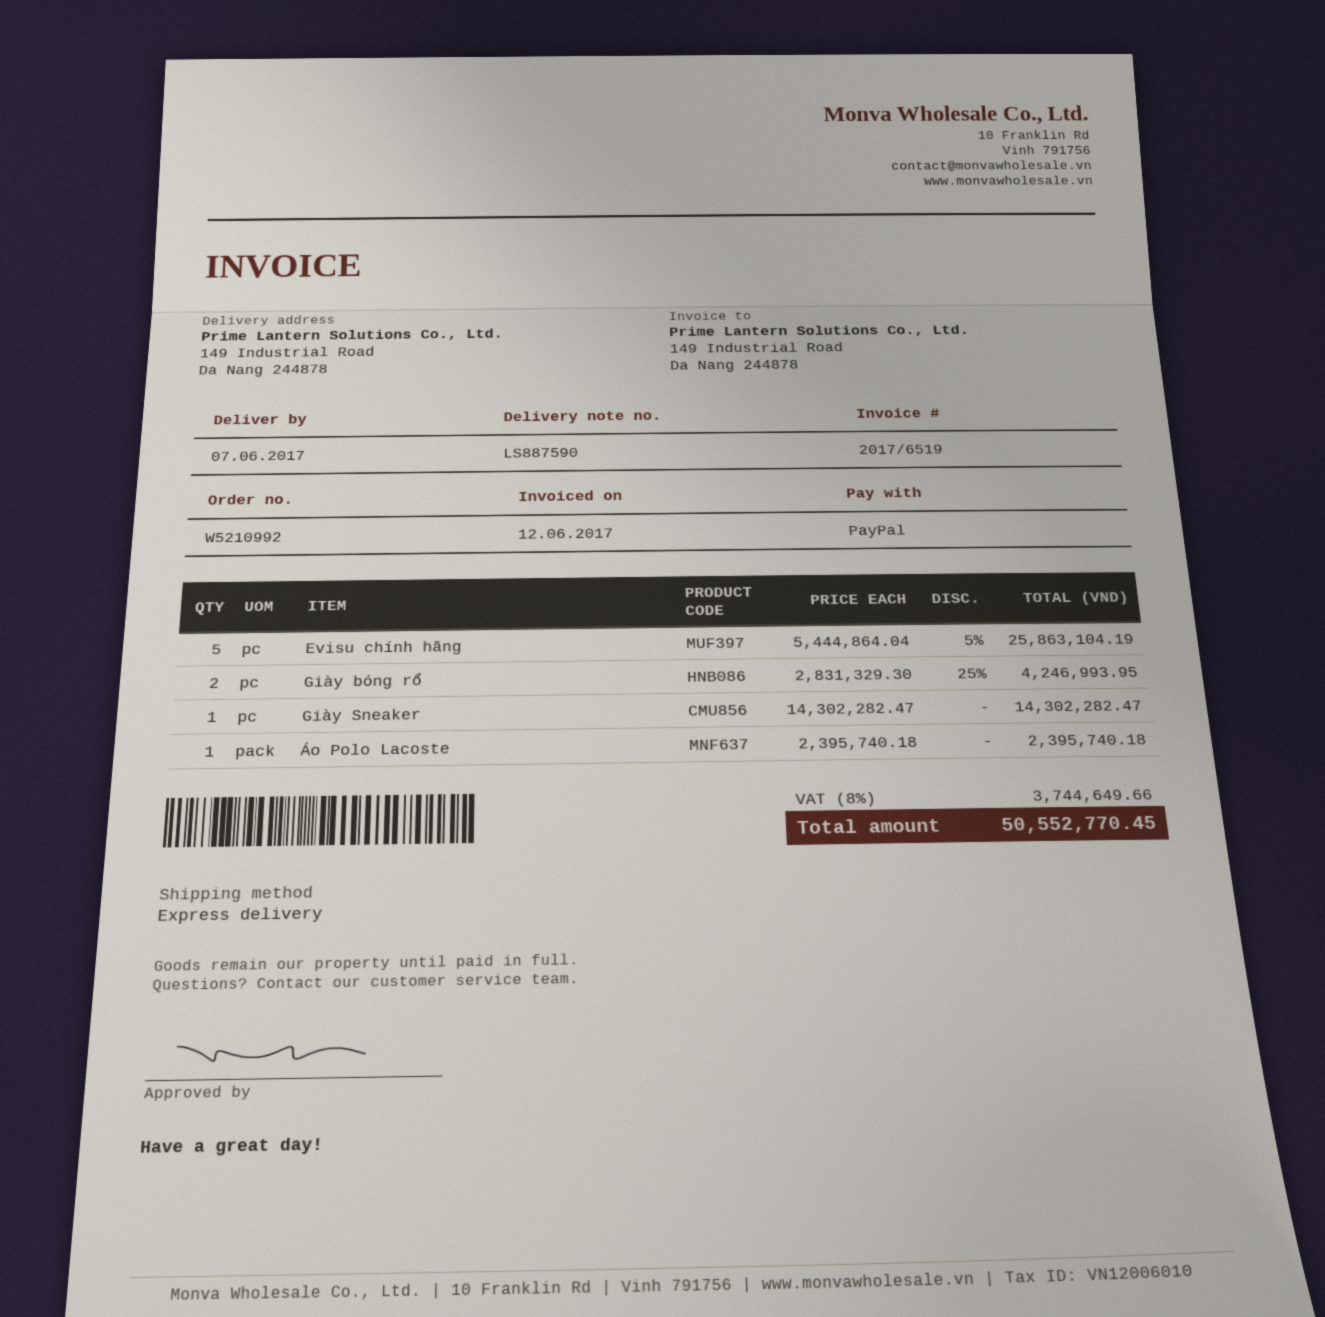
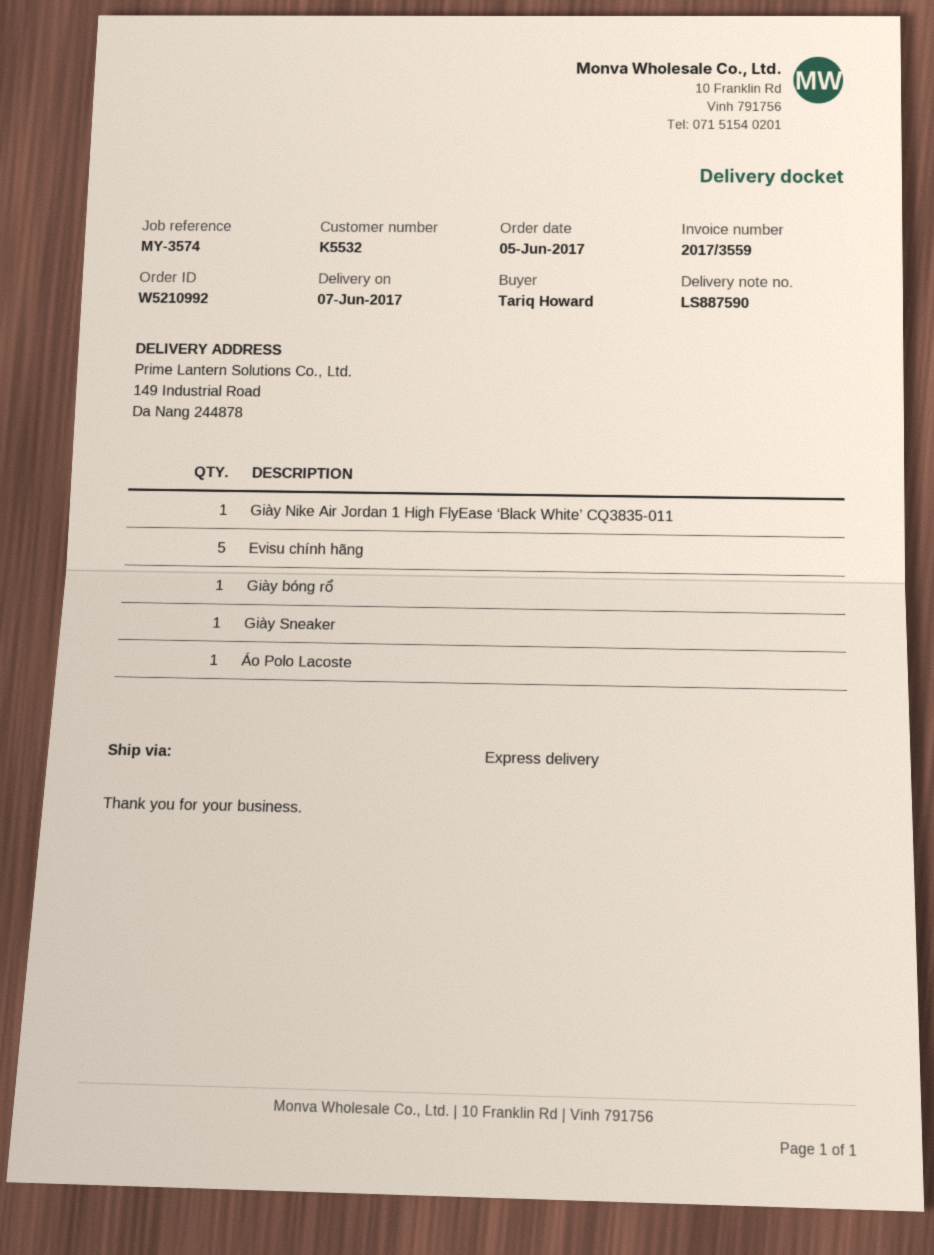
invoice number: 2017/6519 -> 2017/3559
Giày bóng rổ: 2 -> 1
Giày Nike Air Jordan 1 High FlyEase ‘Black White’ CQ3835-011: none -> 1

